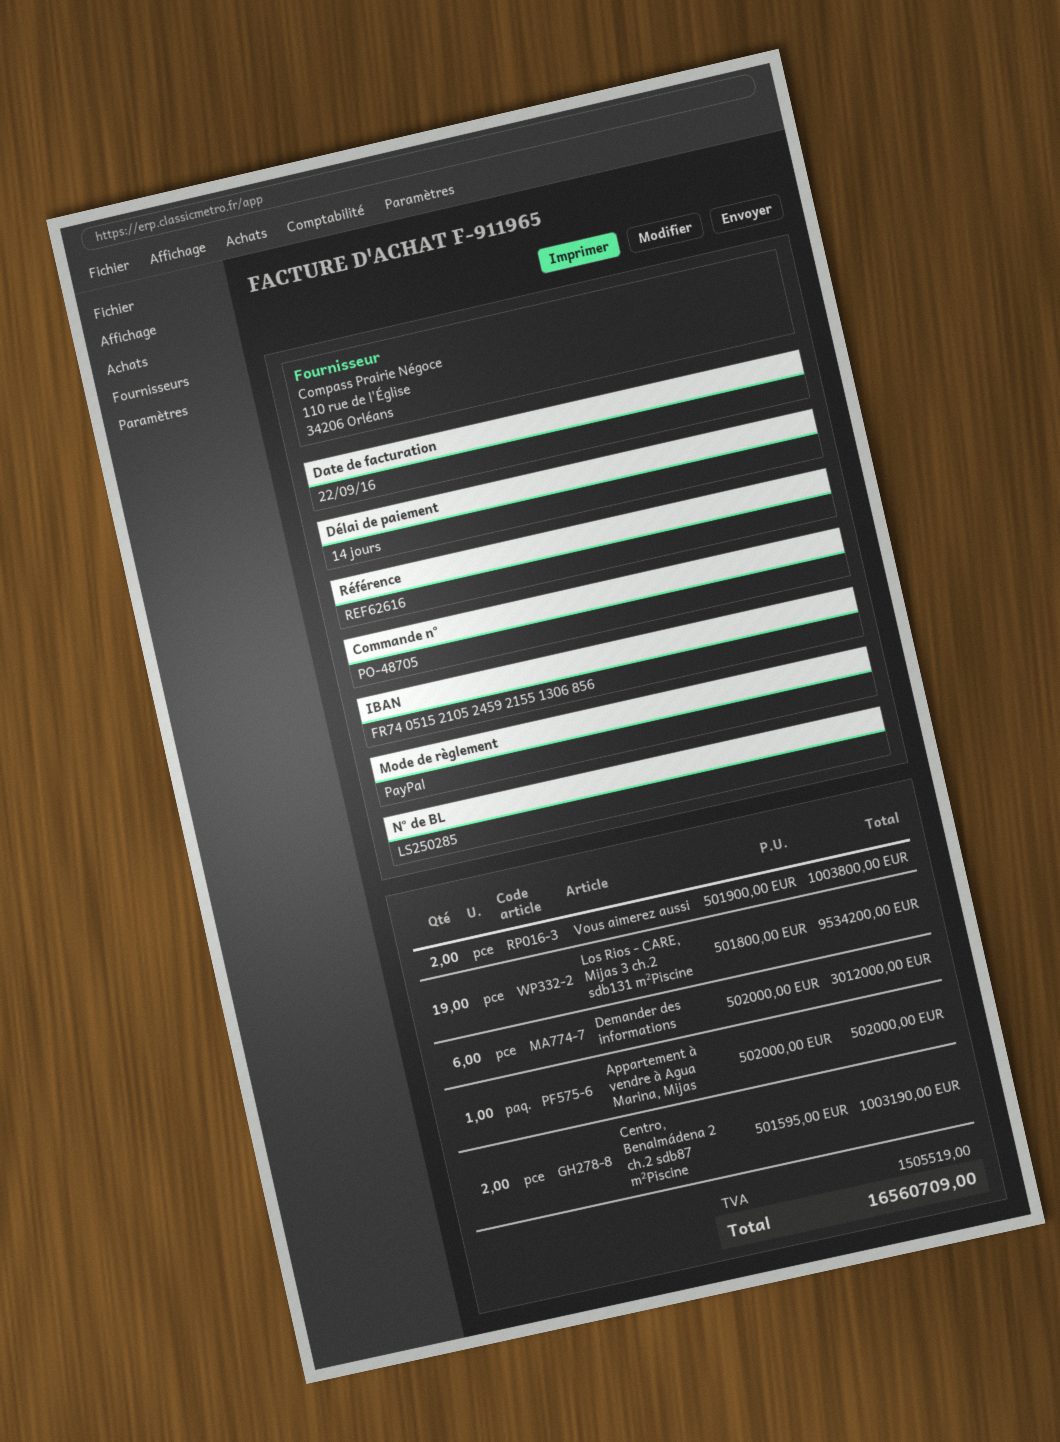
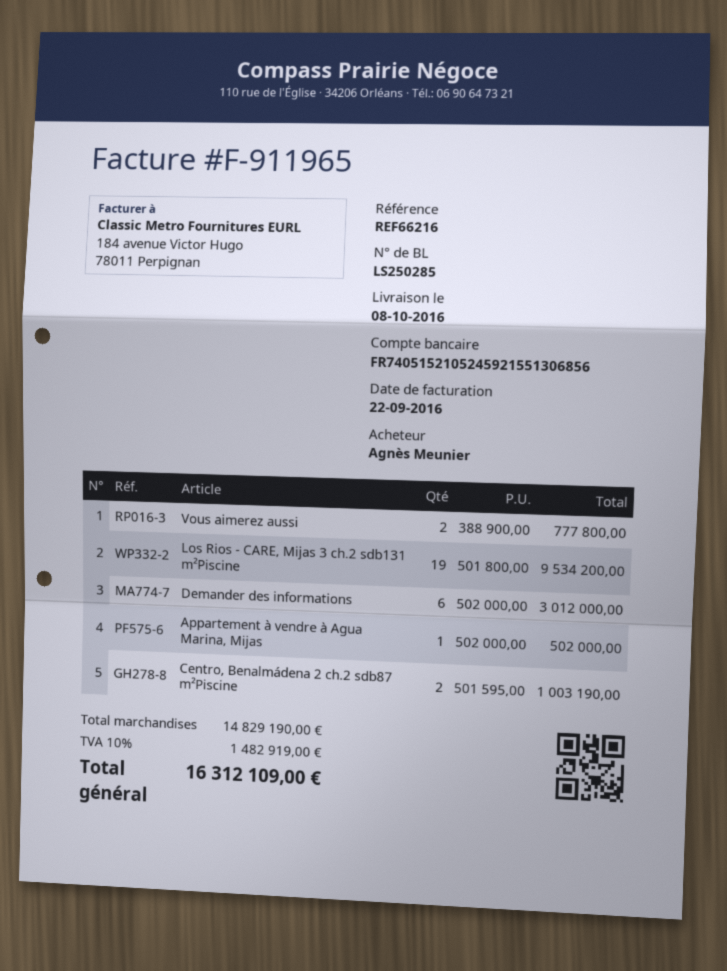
reference: REF62616 -> REF66216
Vous aimerez aussi: 2 x 501900.00 = 1003800.00 -> 2 x 388900.00 = 777800.00
tax: 1505519.00 -> 1482919.00
total: 16560709.00 -> 16312109.00

